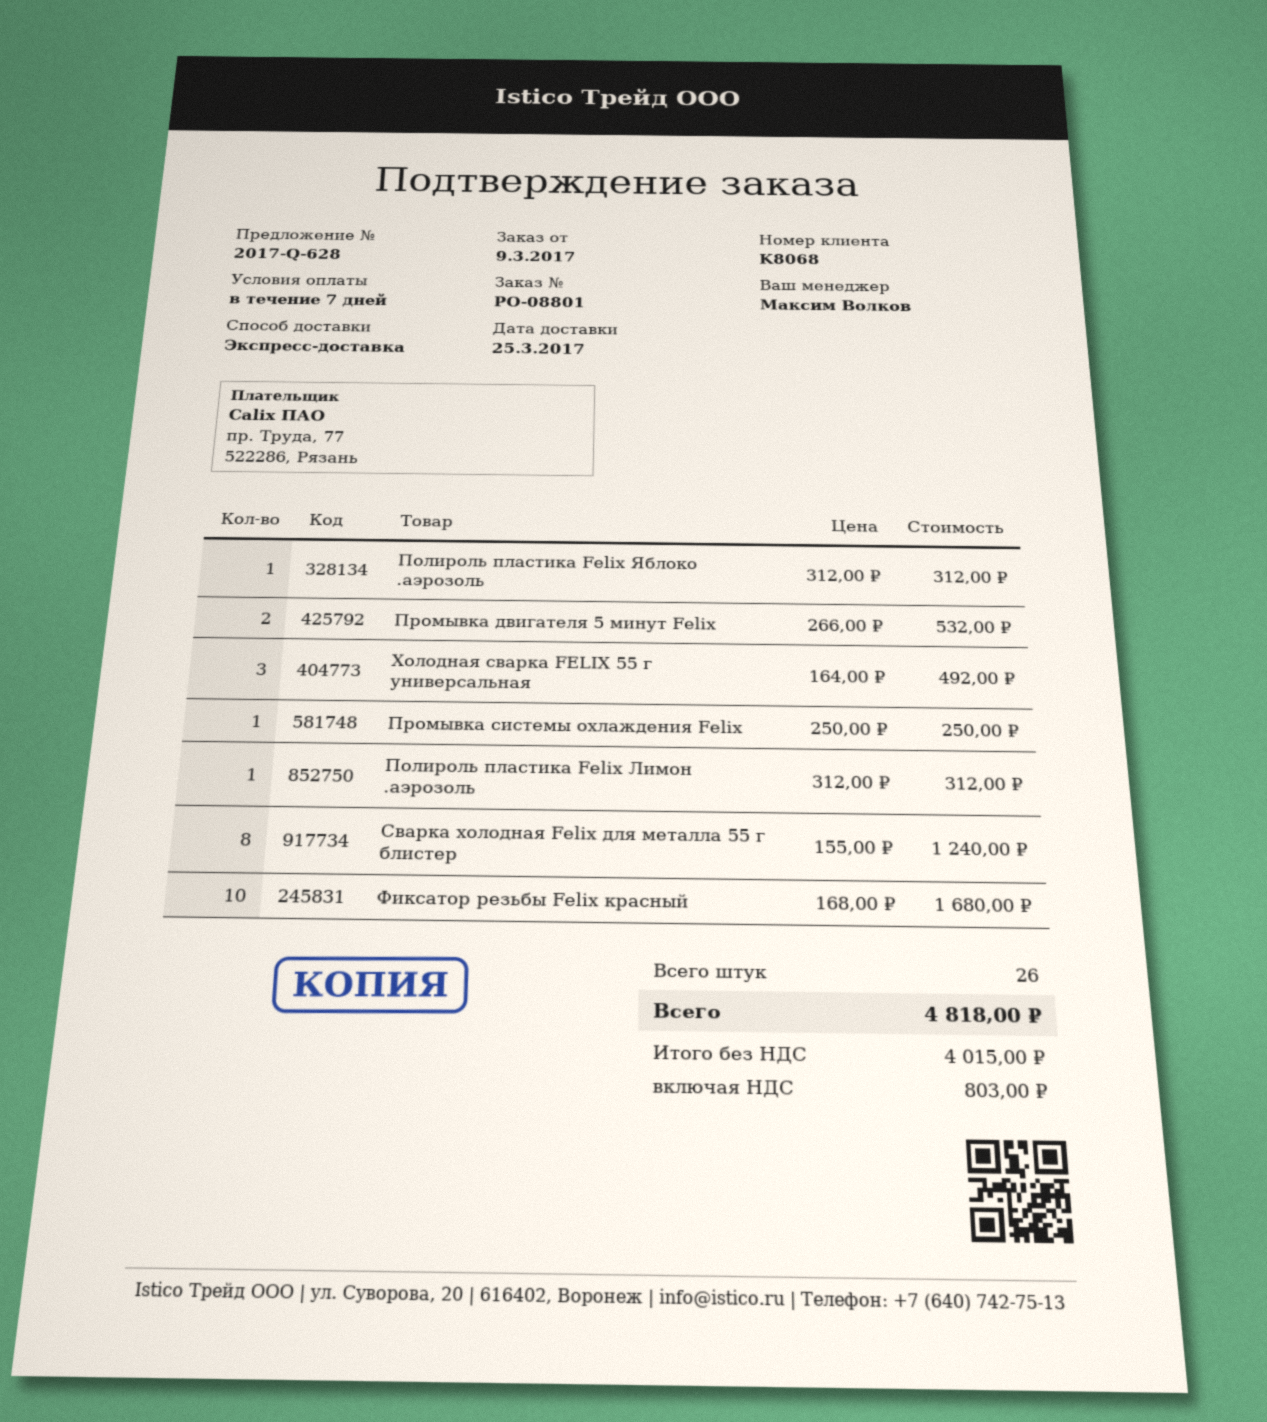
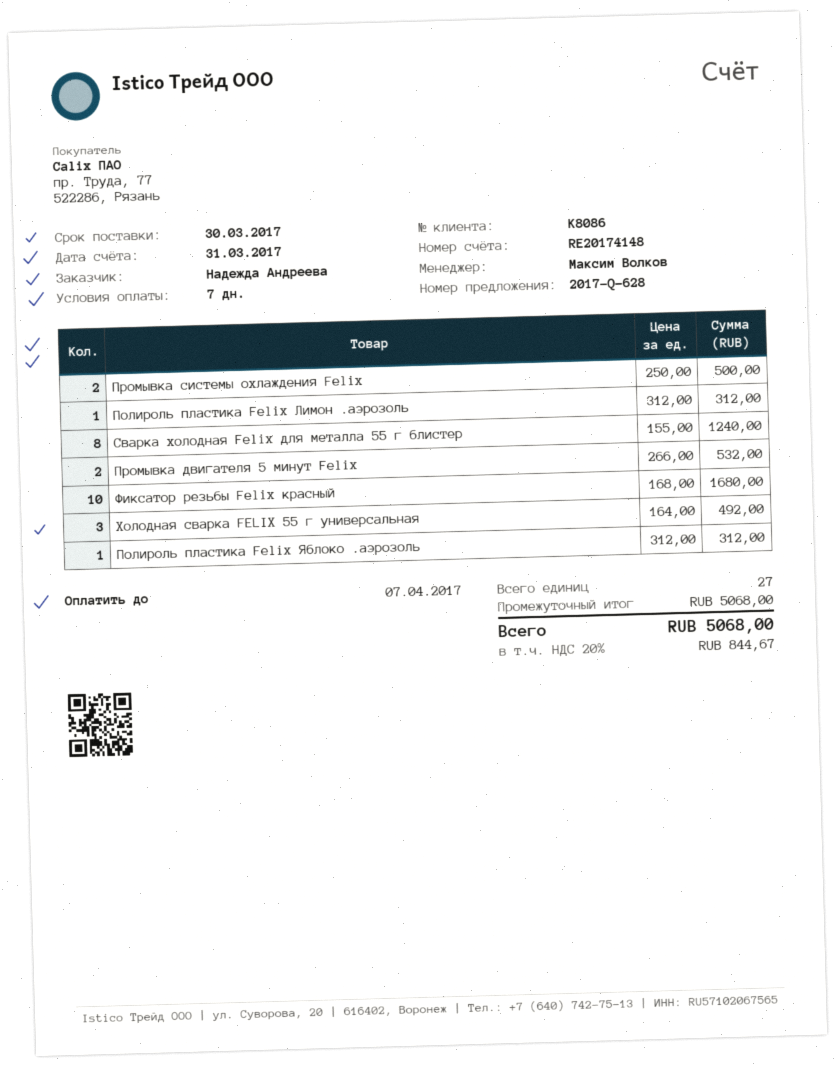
delivery date: 2017-03-25 -> 2017-03-30
customer number: K8068 -> K8086
Промывка системы охлаждения Felix: 1 x 250.00 = 250.00 -> 2 x 250.00 = 500.00
total quantity: 26 -> 27
tax: 803.00 -> 844.67
total: 4818.00 -> 5068.00

